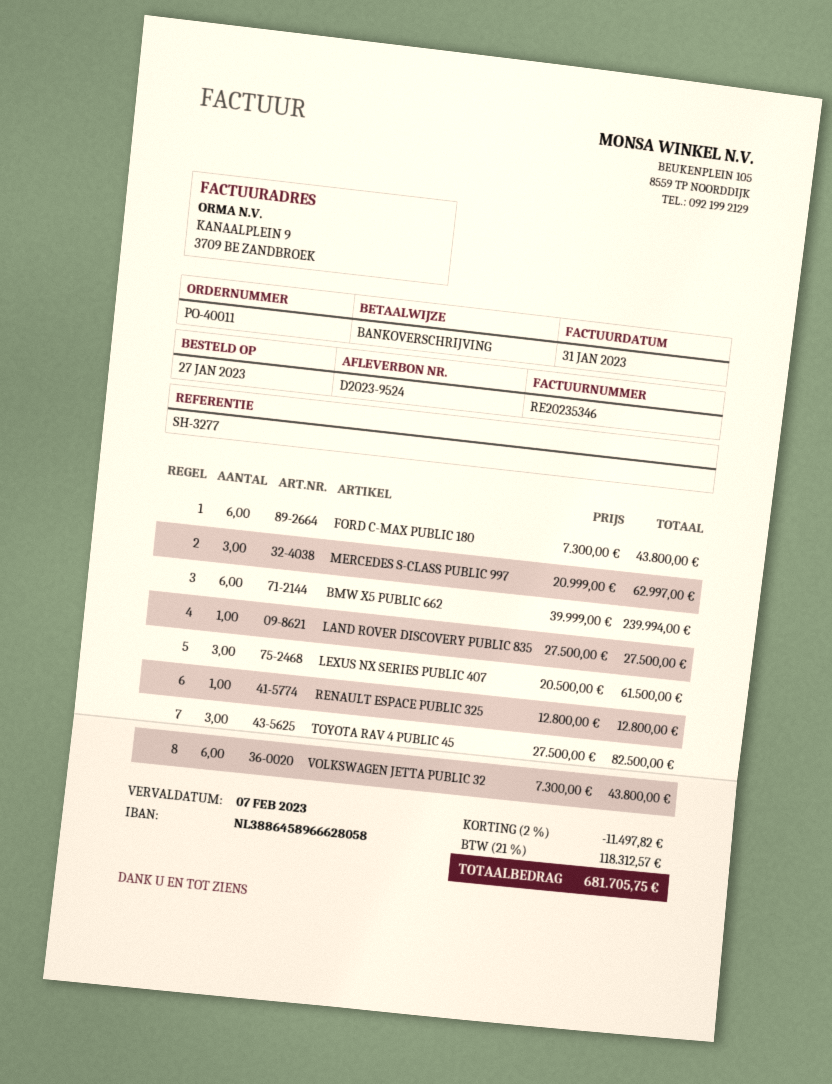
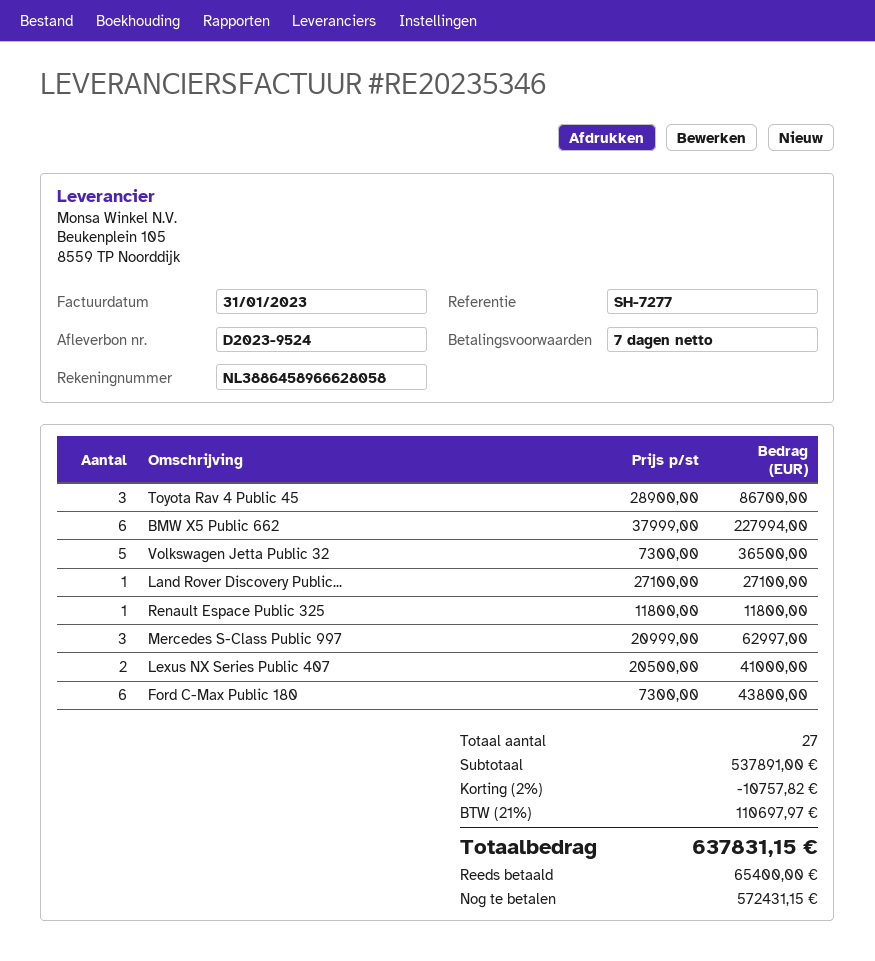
reference: SH-3277 -> SH-7277
BMW X5 PUBLIC 662: 6 x 39999.00 = 239994.00 -> 6 x 37999.00 = 227994.00
LAND ROVER DISCOVERY PUBLIC 835: 1 x 27500.00 = 27500.00 -> 1 x 27100.00 = 27100.00
LEXUS NX SERIES PUBLIC 407: 3 x 20500.00 = 61500.00 -> 2 x 20500.00 = 41000.00
RENAULT ESPACE PUBLIC 325: 1 x 12800.00 = 12800.00 -> 1 x 11800.00 = 11800.00
TOYOTA RAV 4 PUBLIC 45: 3 x 27500.00 = 82500.00 -> 3 x 28900.00 = 86700.00
VOLKSWAGEN JETTA PUBLIC 32: 6 x 7300.00 = 43800.00 -> 5 x 7300.00 = 36500.00
discount: 2% = 11497.82 -> 2% = 10757.82
tax: 21% = 118312.57 -> 21% = 110697.97
total: 681705.75 -> 637831.15

